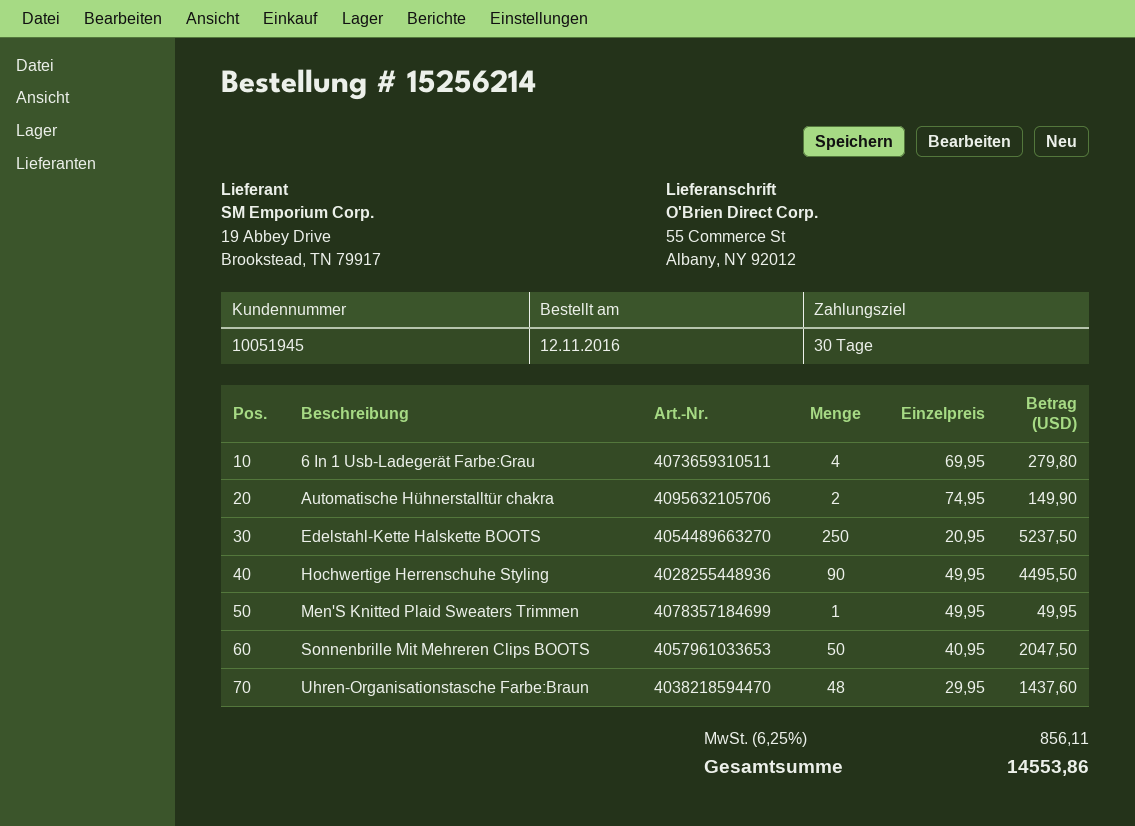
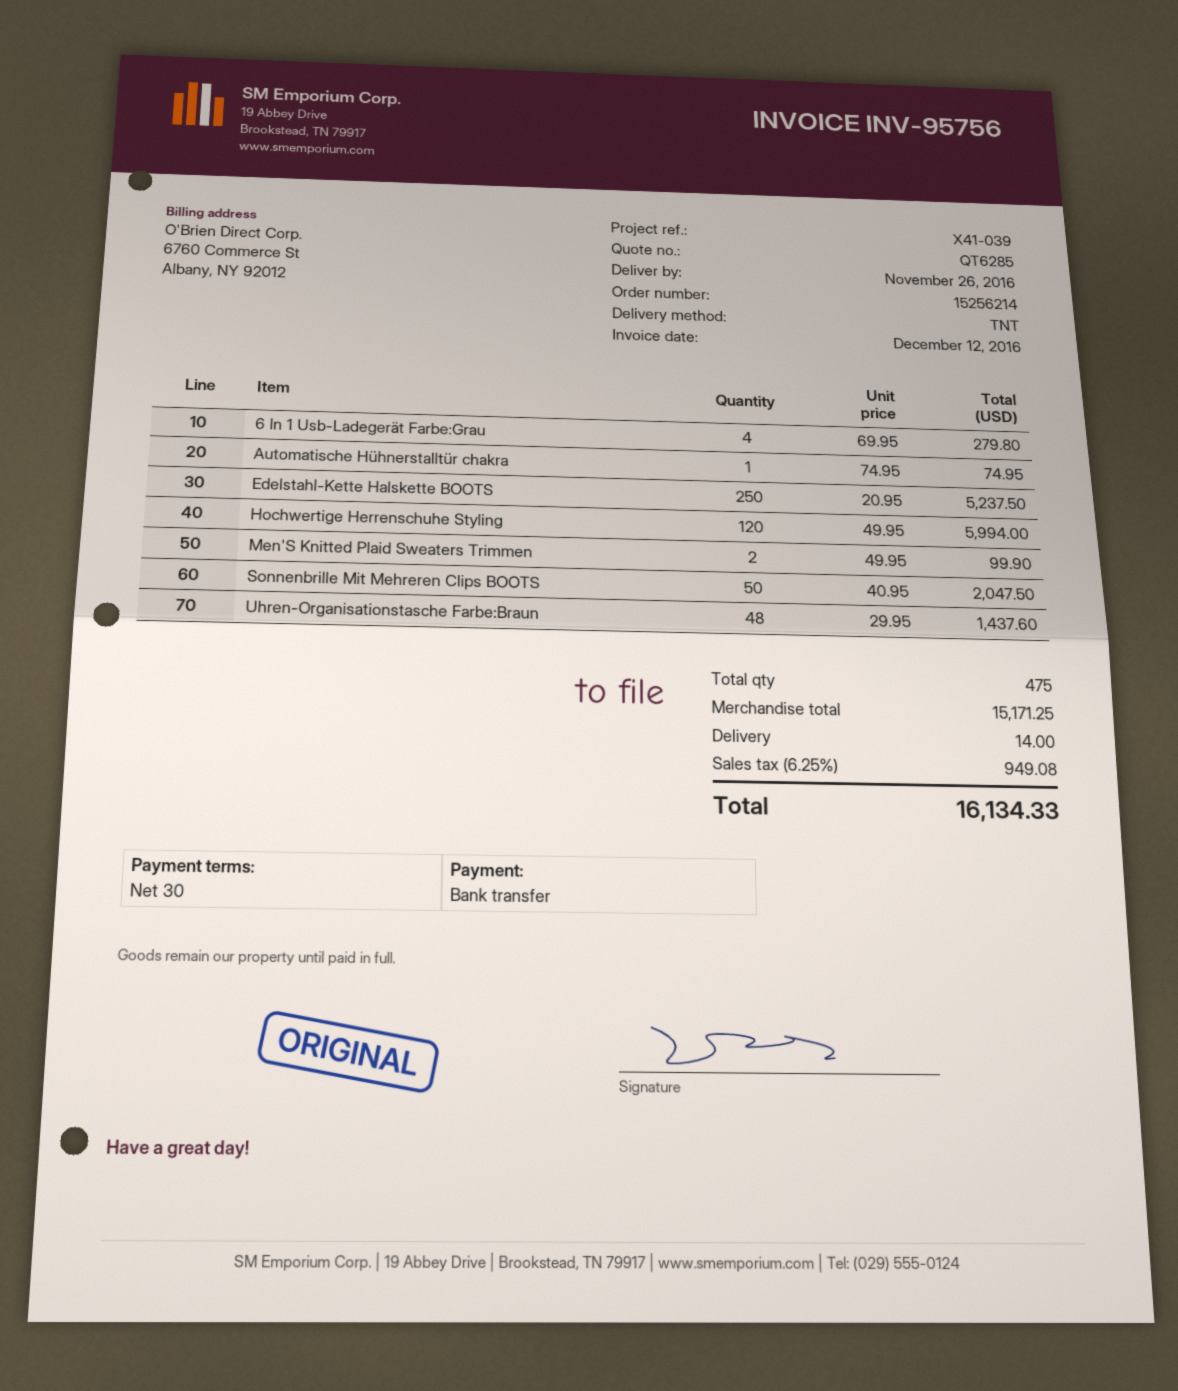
Automatische Hühnerstalltür chakra: 2 x 74.95 = 149.90 -> 1 x 74.95 = 74.95
Hochwertige Herrenschuhe Styling: 90 x 49.95 = 4495.50 -> 120 x 49.95 = 5994.00
Men'S Knitted Plaid Sweaters Trimmen: 1 x 49.95 = 49.95 -> 2 x 49.95 = 99.90
shipping: none -> 14.00
tax: 6.25% = 856.11 -> 6.25% = 949.08
total: 14553.86 -> 16134.33

